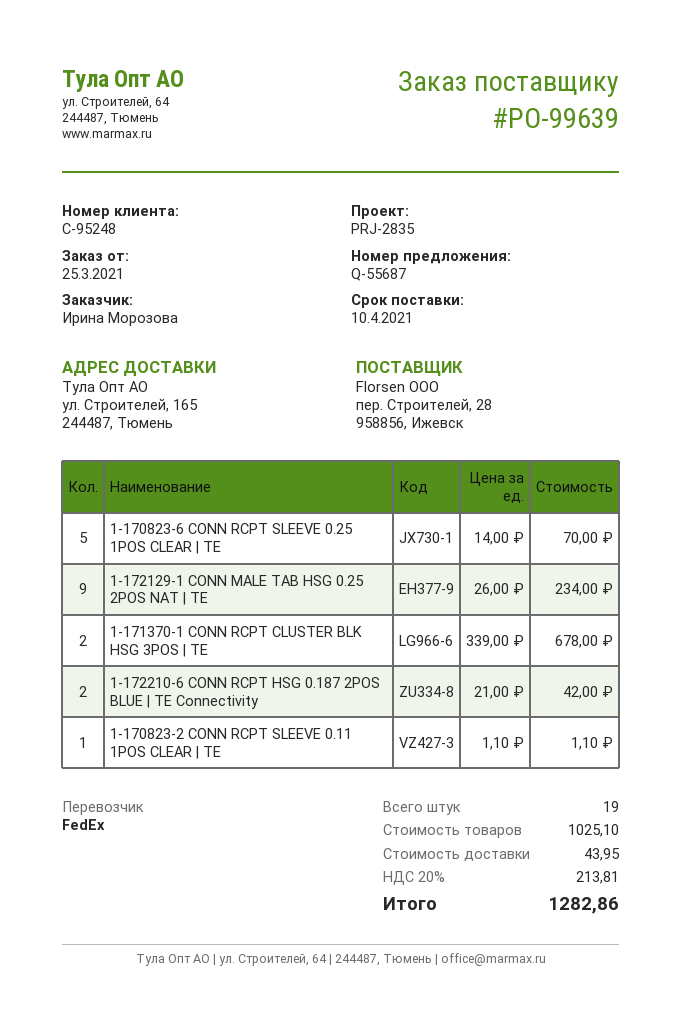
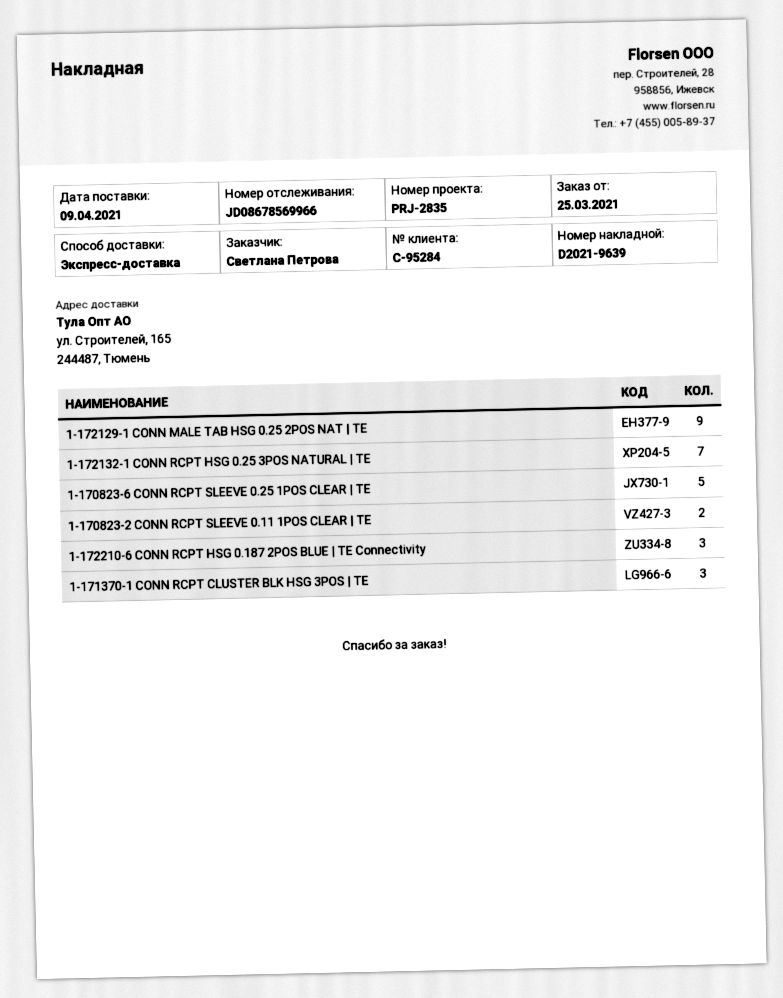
delivery date: 2021-04-10 -> 2021-04-09
customer number: C-95248 -> C-95284
ordered by: Ирина Морозова -> Светлана Петрова
shipping method: FedEx -> express
1-171370-1 CONN RCPT CLUSTER BLK HSG 3POS | TE: 2 -> 3
1-172210-6 CONN RCPT HSG 0.187 2POS BLUE | TE Connectivity: 2 -> 3
1-170823-2 CONN RCPT SLEEVE 0.11 1POS CLEAR | TE: 1 -> 2
1-172132-1 CONN RCPT HSG 0.25 3POS NATURAL | TE: none -> 7

